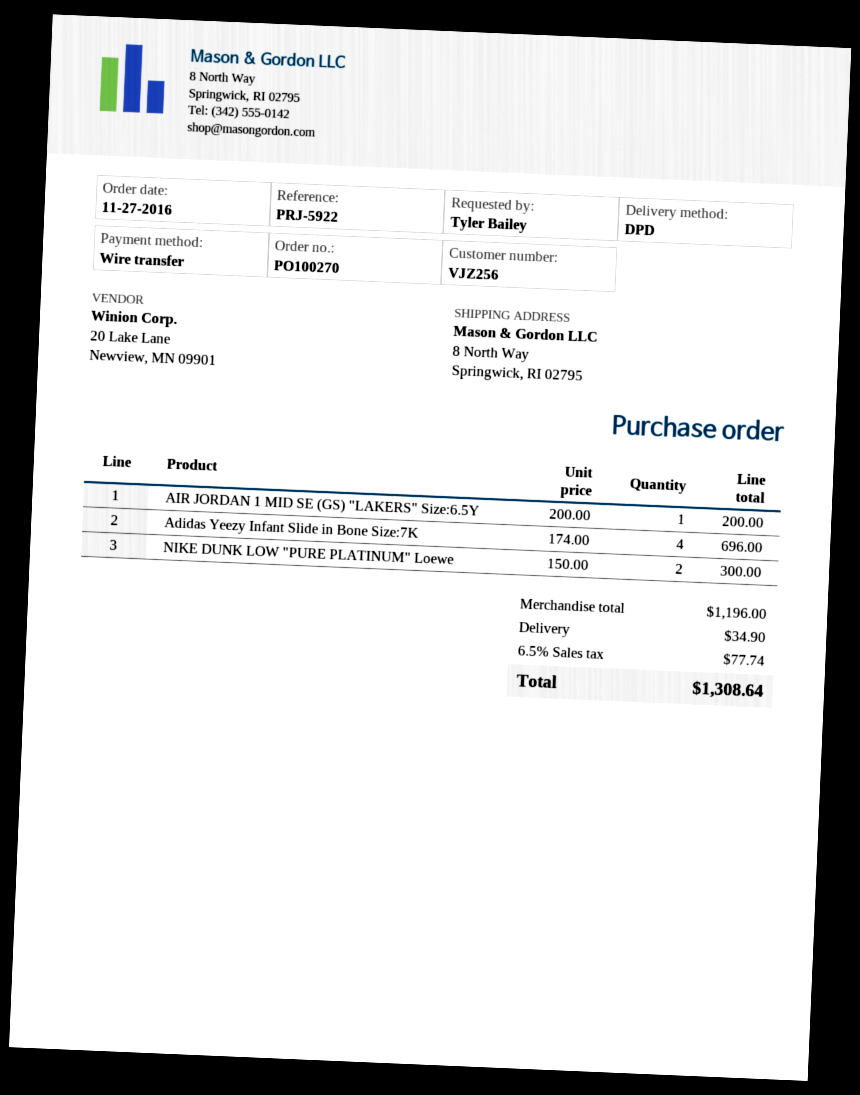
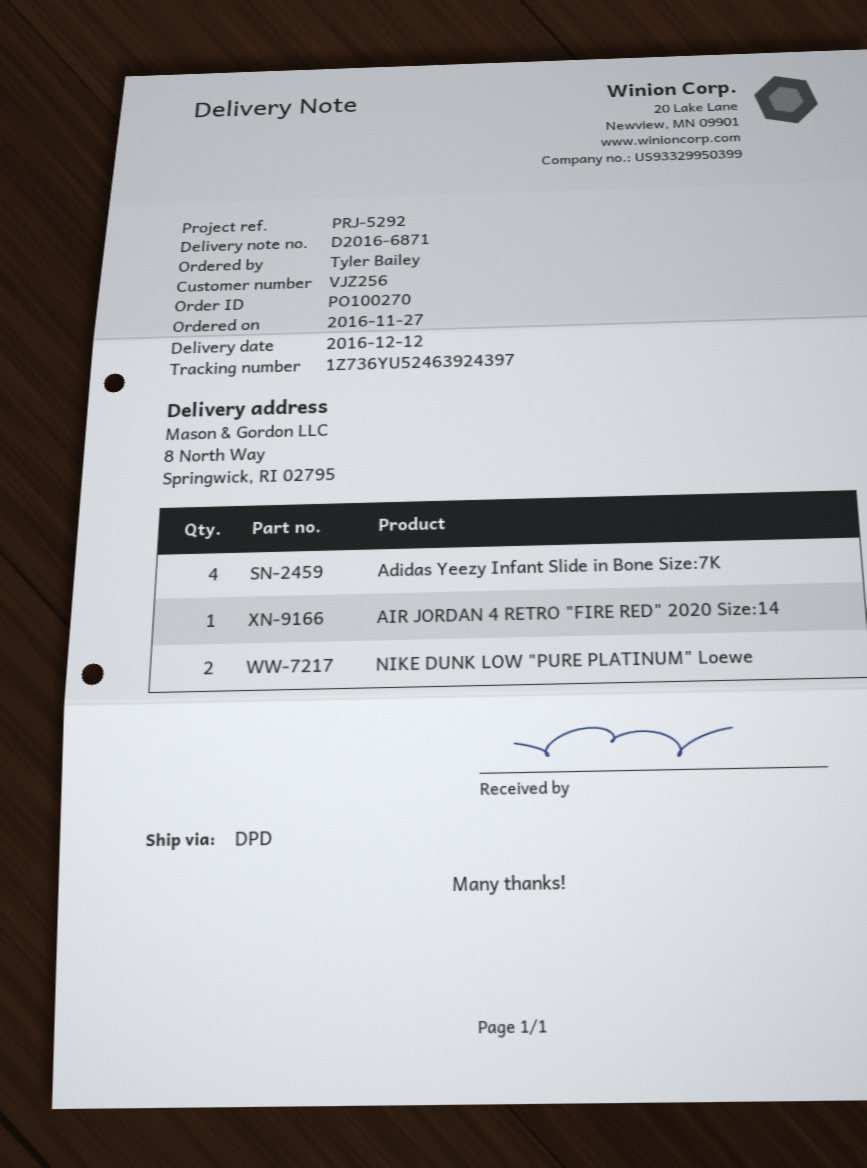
reference: PRJ-5922 -> PRJ-5292
AIR JORDAN 1 MID SE (GS) "LAKERS" Size:6.5Y: 1 -> none
AIR JORDAN 4 RETRO "FIRE RED" 2020 Size:14: none -> 1

